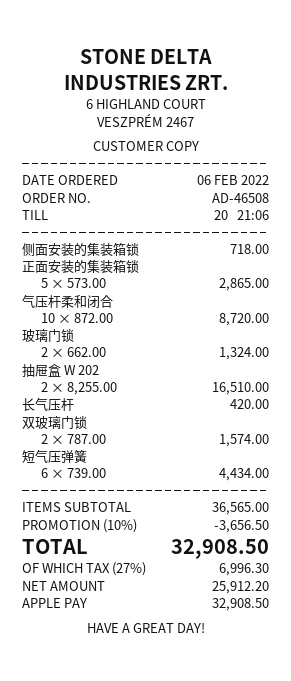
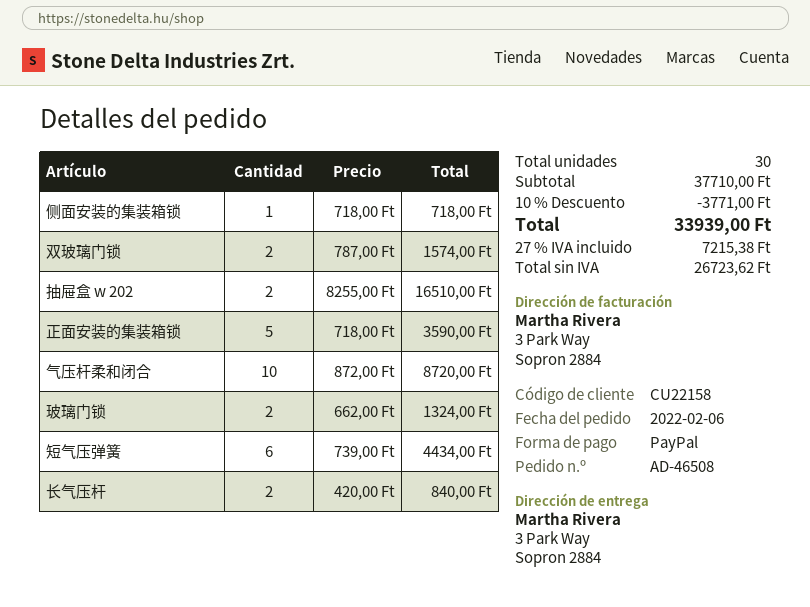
payment method: Apple Pay -> PayPal
正面安装的集装箱锁: 5 x 573.00 = 2865.00 -> 5 x 718.00 = 3590.00
长气压杆: 1 x 420.00 = 420.00 -> 2 x 420.00 = 840.00
subtotal: 36565.00 -> 37710.00
discount: 10% = 3656.50 -> 10% = 3771.00
net: 25912.20 -> 26723.62
tax: 27% = 6996.30 -> 27% = 7215.38
total: 32908.50 -> 33939.00

